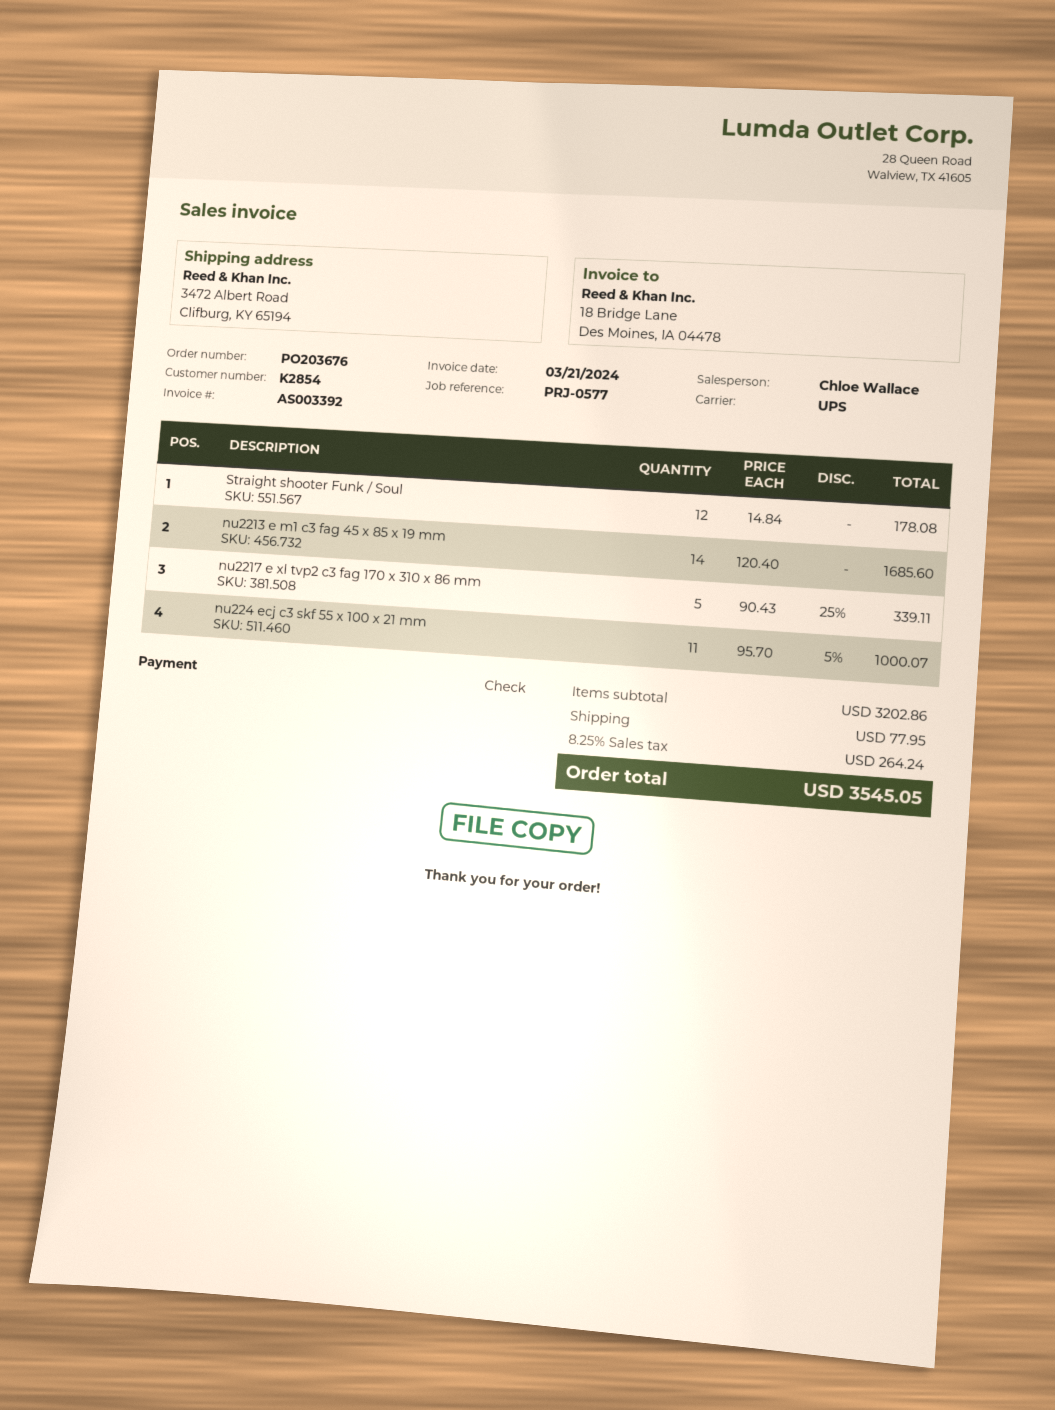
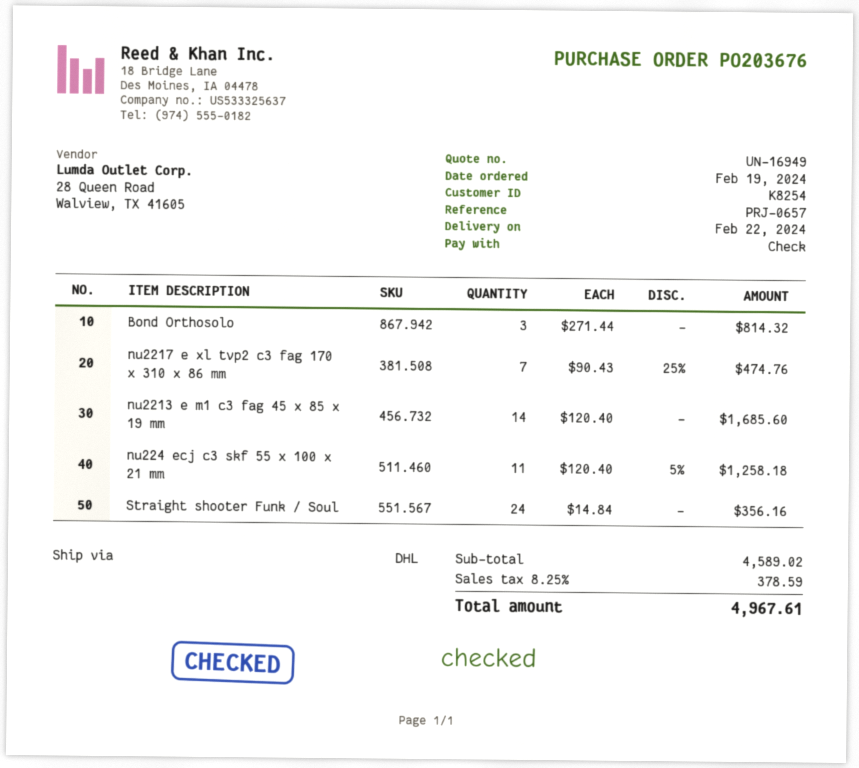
customer number: K2854 -> K8254
reference: PRJ-0577 -> PRJ-0657
shipping method: UPS -> DHL
Straight shooter Funk / Soul: 12 x 14.84 = 178.08 -> 24 x 14.84 = 356.16
nu2217 e xl tvp2 c3 fag 170 x 310 x 86 mm: 5 x 90.43 - 25% = 339.11 -> 7 x 90.43 - 25% = 474.76
nu224 ecj c3 skf 55 x 100 x 21 mm: 11 x 95.70 - 5% = 1000.07 -> 11 x 120.40 - 5% = 1258.18
Bond Orthosolo: none -> 3 x 271.44 = 814.32
subtotal: 3202.86 -> 4589.02
shipping: 77.95 -> none
tax: 8.25% = 264.24 -> 8.25% = 378.59
total: 3545.05 -> 4967.61

